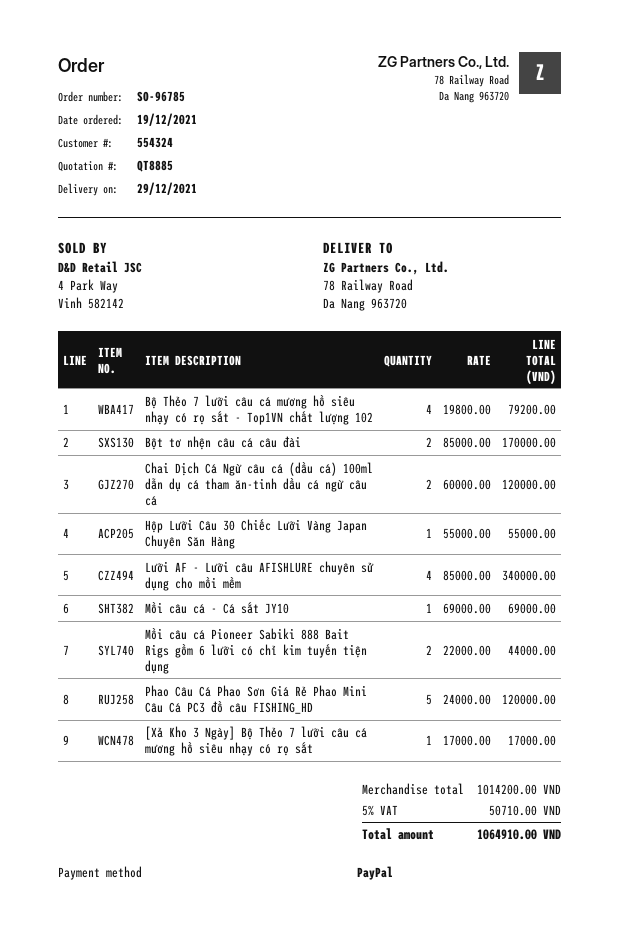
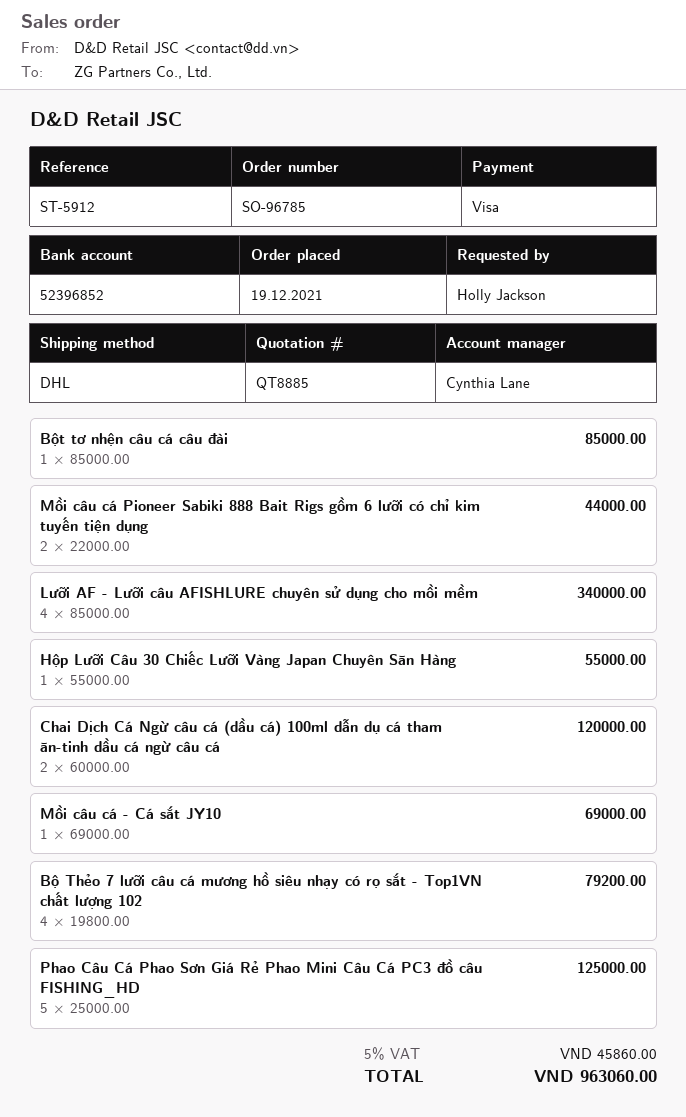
payment method: PayPal -> Visa
Bột tơ nhện câu cá câu đài: 2 x 85000.00 = 170000.00 -> 1 x 85000.00 = 85000.00
Phao Câu Cá Phao Sơn Giá Rẻ Phao Mini Câu Cá PC3 đồ câu FISHING_HD: 5 x 24000.00 = 120000.00 -> 5 x 25000.00 = 125000.00
[Xả Kho 3 Ngày] Bộ Thẻo 7 lưỡi câu cá mương hồ siêu nhạy có rọ sắt: 1 x 17000.00 = 17000.00 -> none
tax: 5% = 50710.00 -> 5% = 45860.00
total: 1064910.00 -> 963060.00

